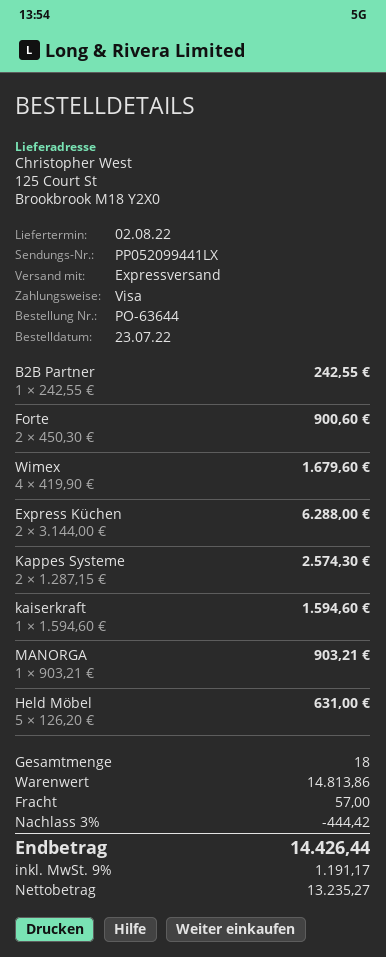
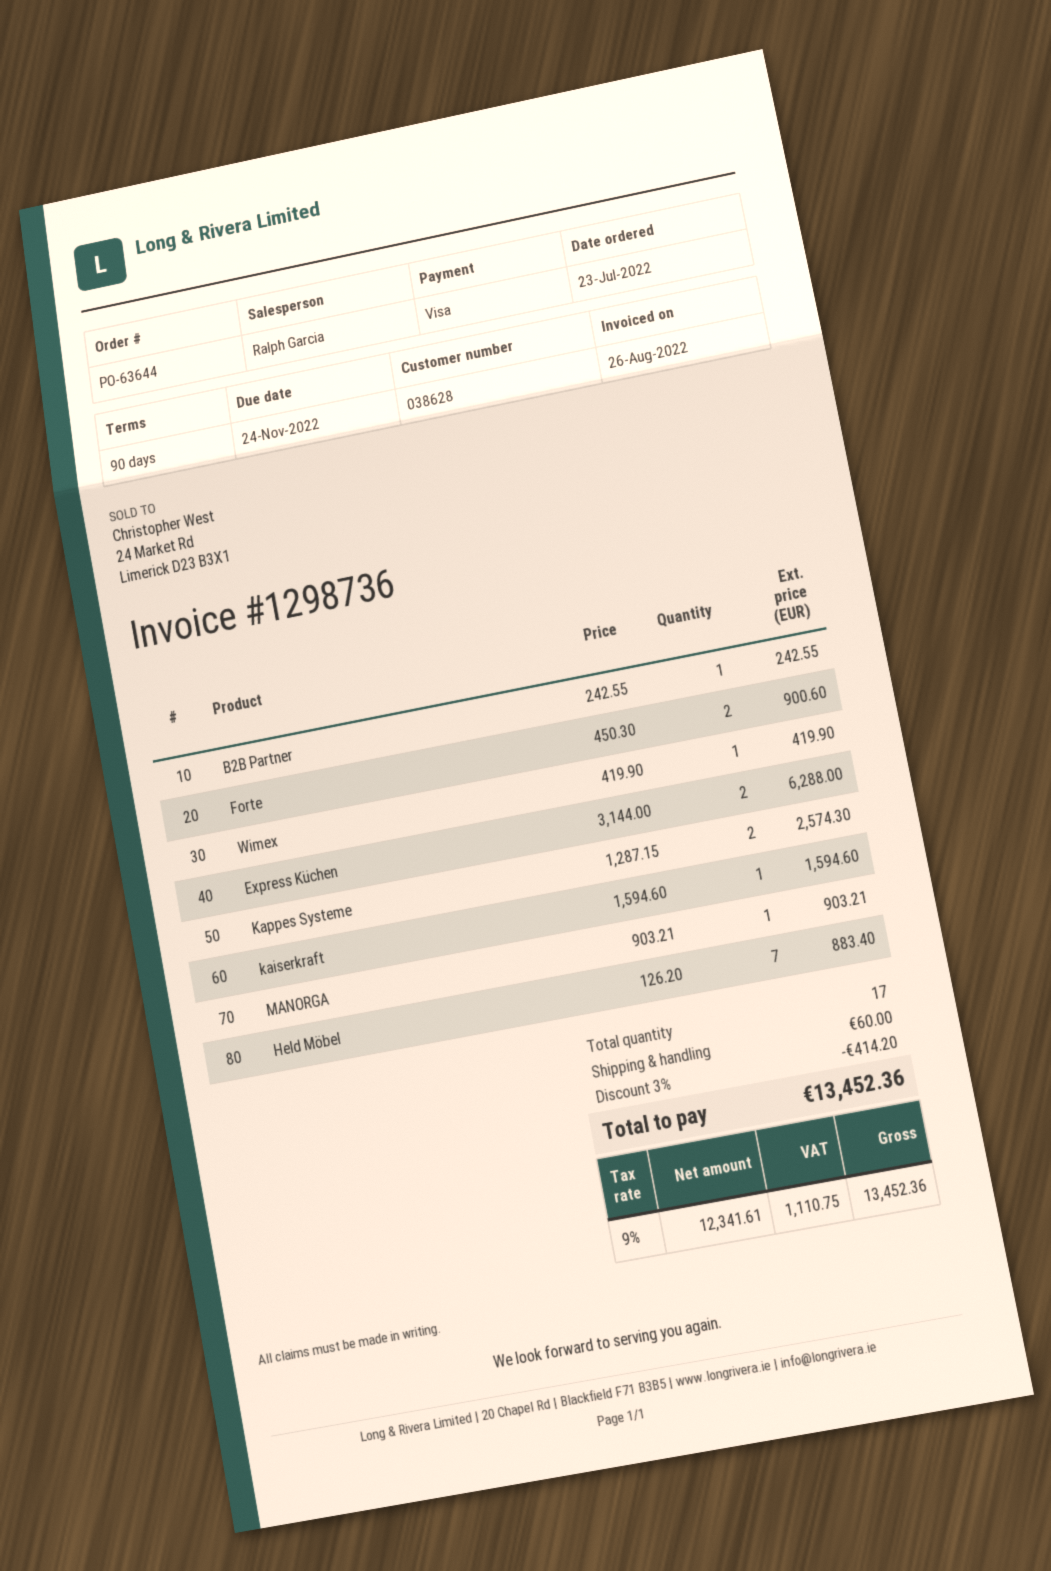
Wimex: 4 x 419.90 = 1679.60 -> 1 x 419.90 = 419.90
Held Möbel: 5 x 126.20 = 631.00 -> 7 x 126.20 = 883.40
total quantity: 18 -> 17
discount: 3% = 444.42 -> 3% = 414.20
shipping: 57.00 -> 60.00
net: 13235.27 -> 12341.61
tax: 9% = 1191.17 -> 9% = 1110.75
total: 14426.44 -> 13452.36

